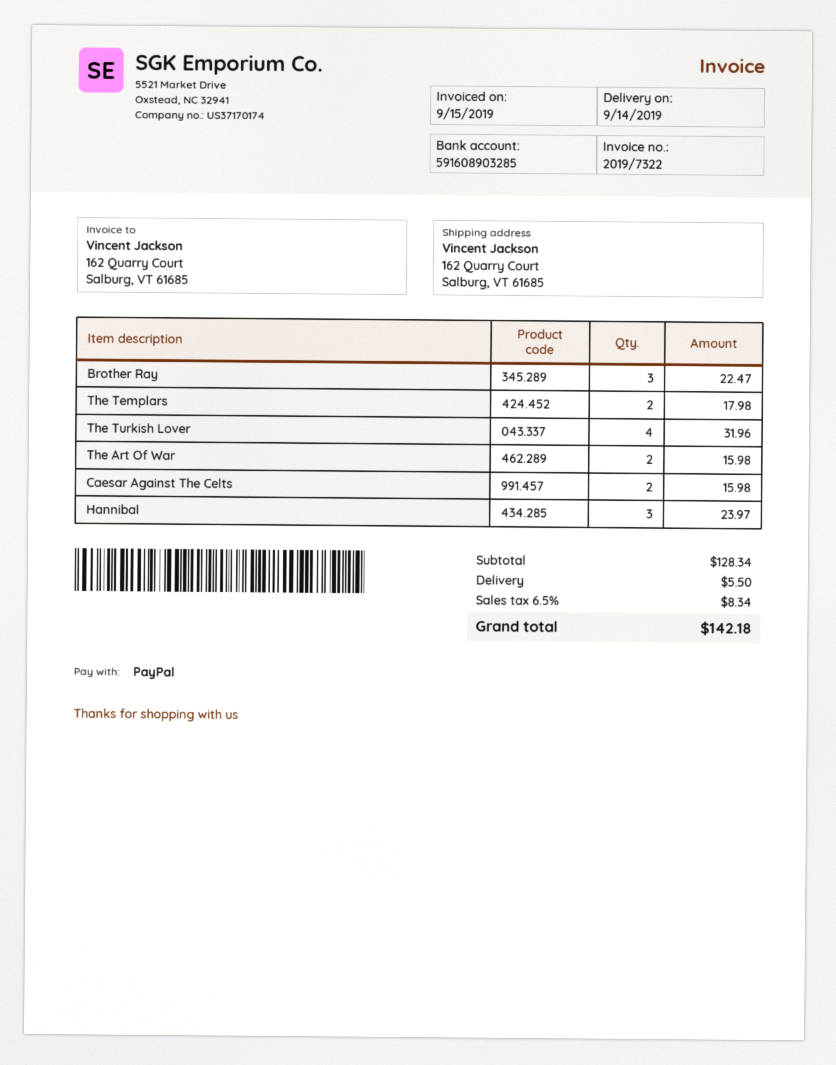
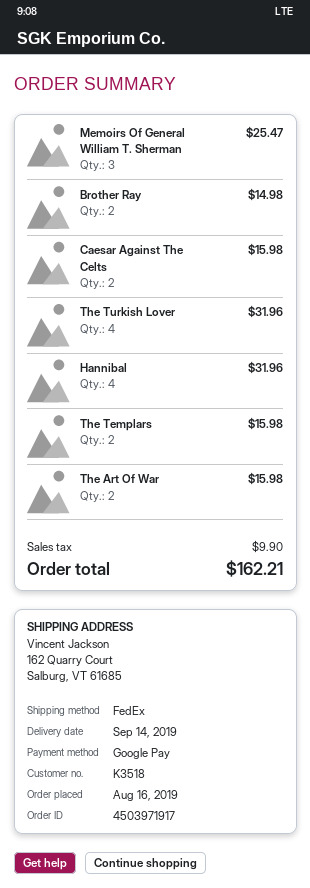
payment method: PayPal -> Google Pay
Brother Ray: 3 for 22.47 -> 2 for 14.98
The Templars: 2 for 17.98 -> 2 for 15.98
Hannibal: 3 for 23.97 -> 4 for 31.96
Memoirs Of General William T. Sherman: none -> 3 for 25.47
shipping: 5.50 -> none
tax: 8.34 -> 9.90
total: 142.18 -> 162.21

